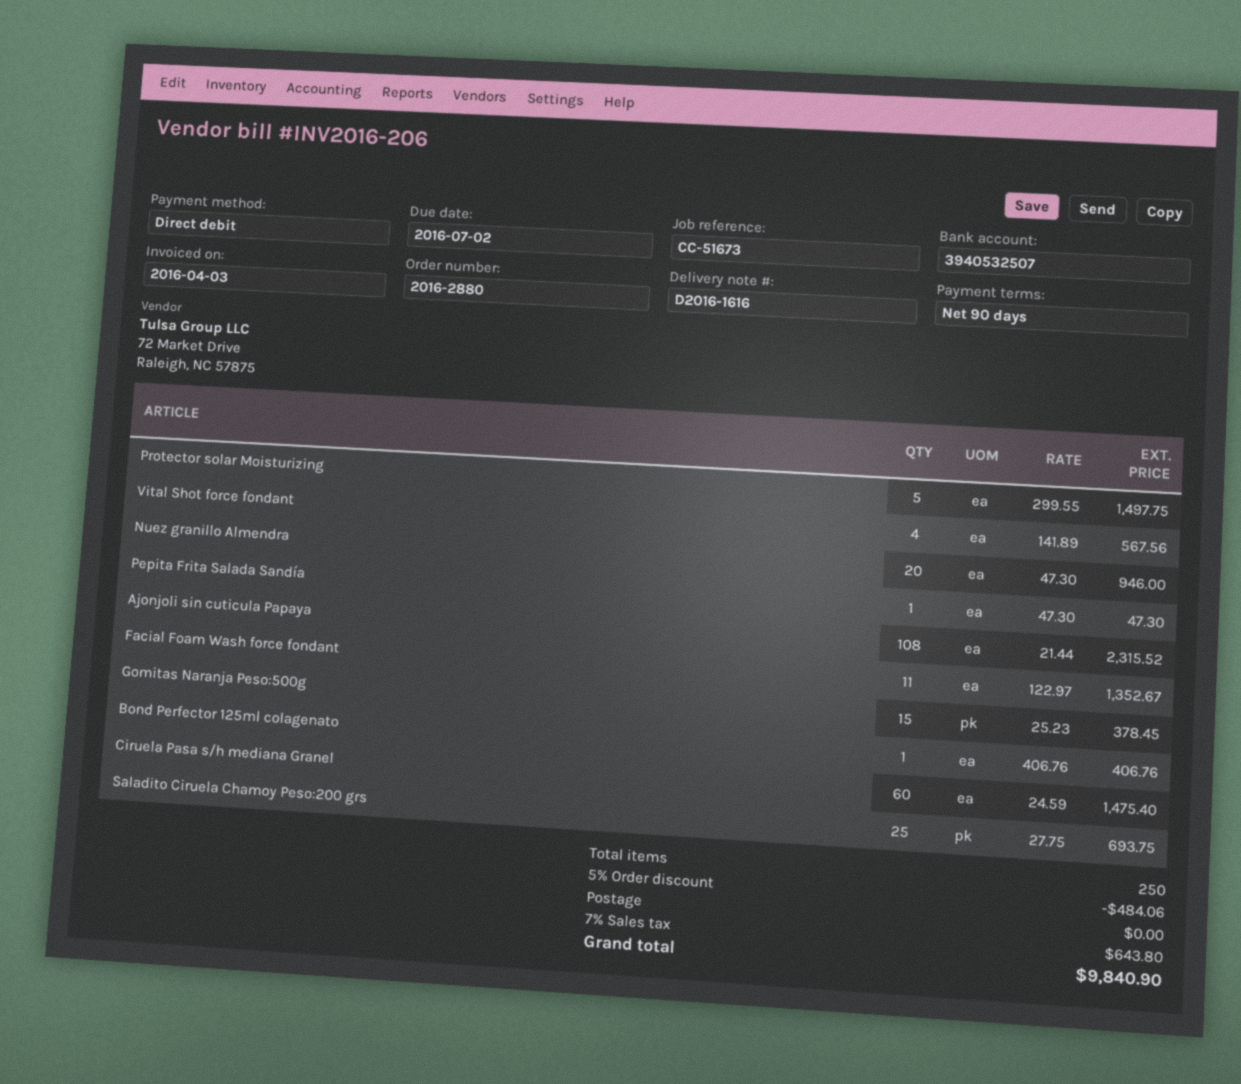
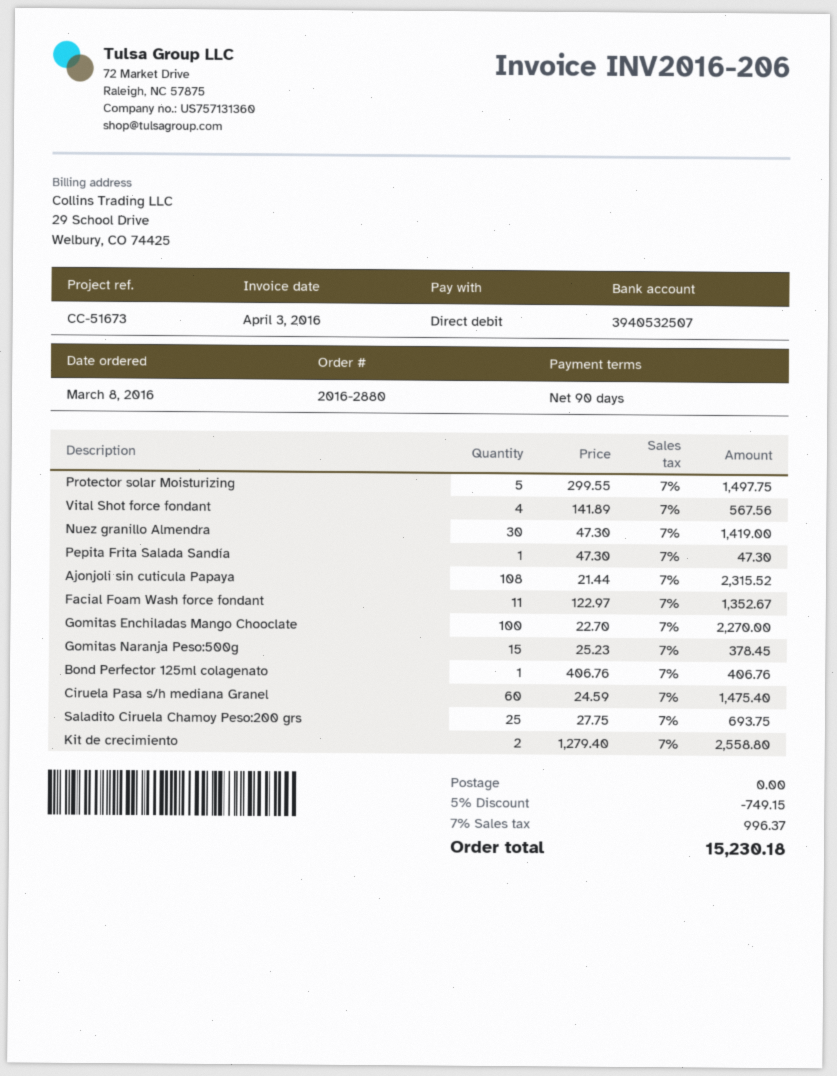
Nuez granillo Almendra: 20 x 47.30 = 946.00 -> 30 x 47.30 = 1419.00
Gomitas Enchiladas Mango Chooclate: none -> 100 x 22.70 = 2270.00
Kit de crecimiento: none -> 2 x 1279.40 = 2558.80
discount: 5% = 484.06 -> 5% = 749.15
tax: 7% = 643.80 -> 7% = 996.37
total: 9840.90 -> 15230.18

